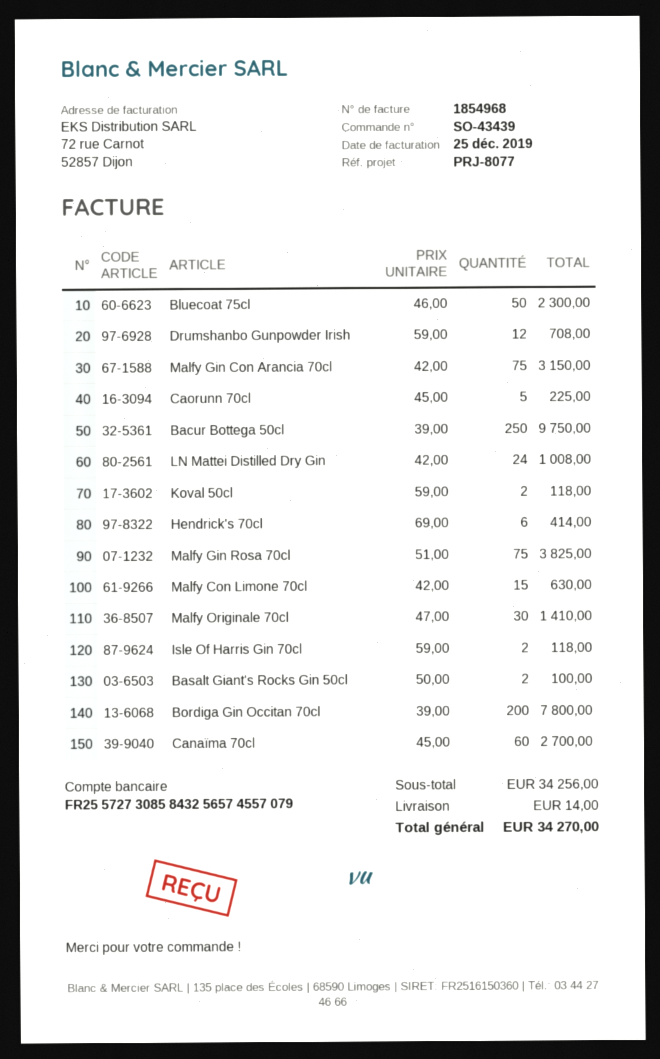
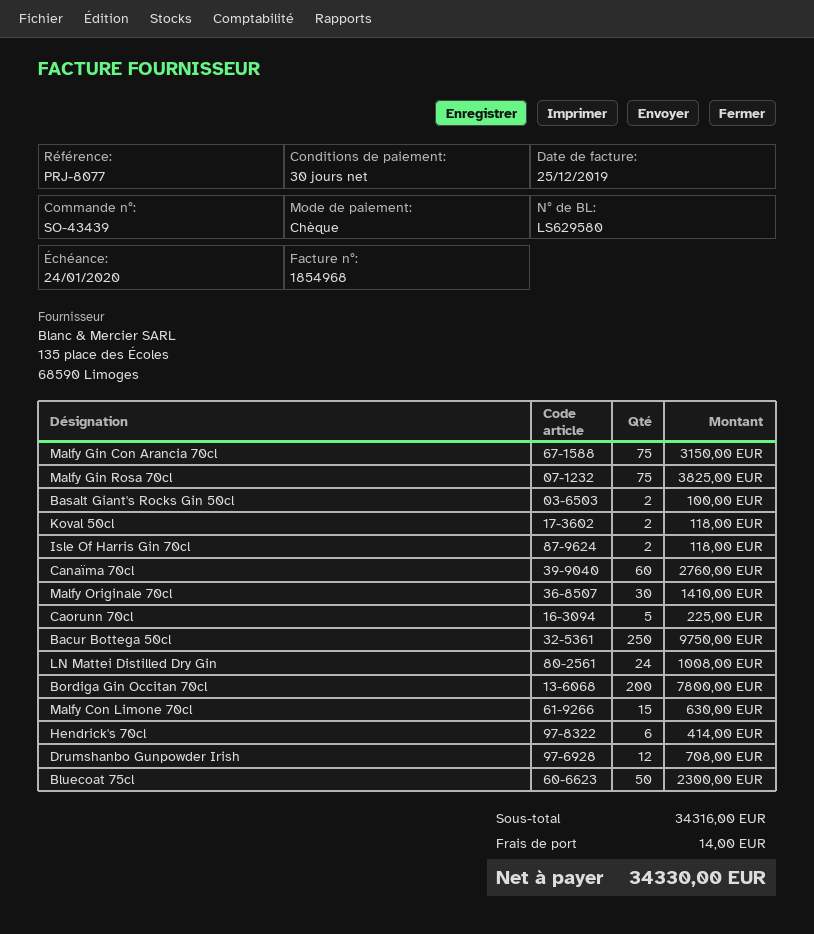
Canaïma 70cl: 60 for 2700.00 -> 60 for 2760.00
subtotal: 34256.00 -> 34316.00
total: 34270.00 -> 34330.00

